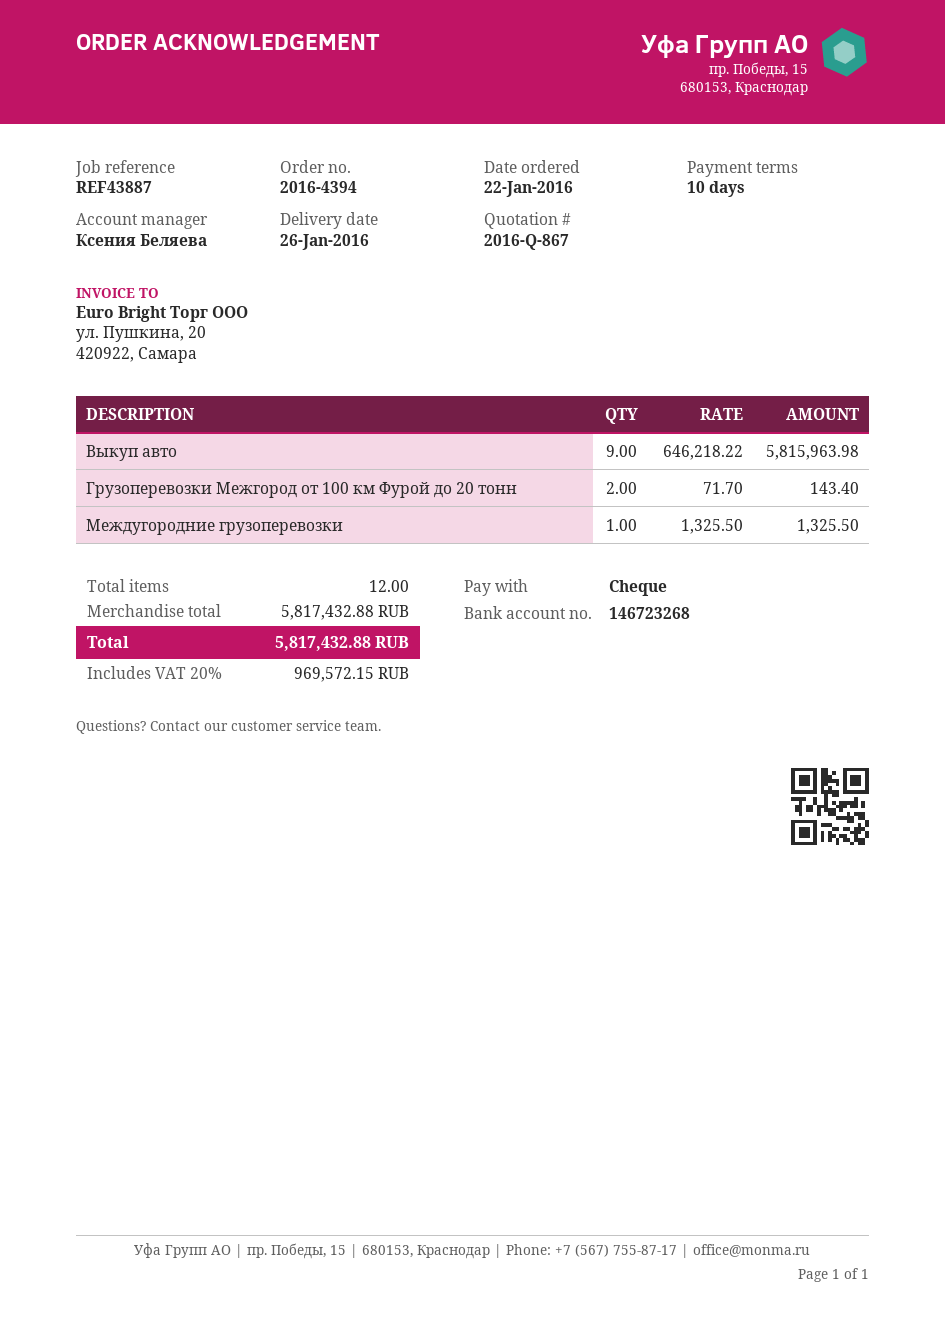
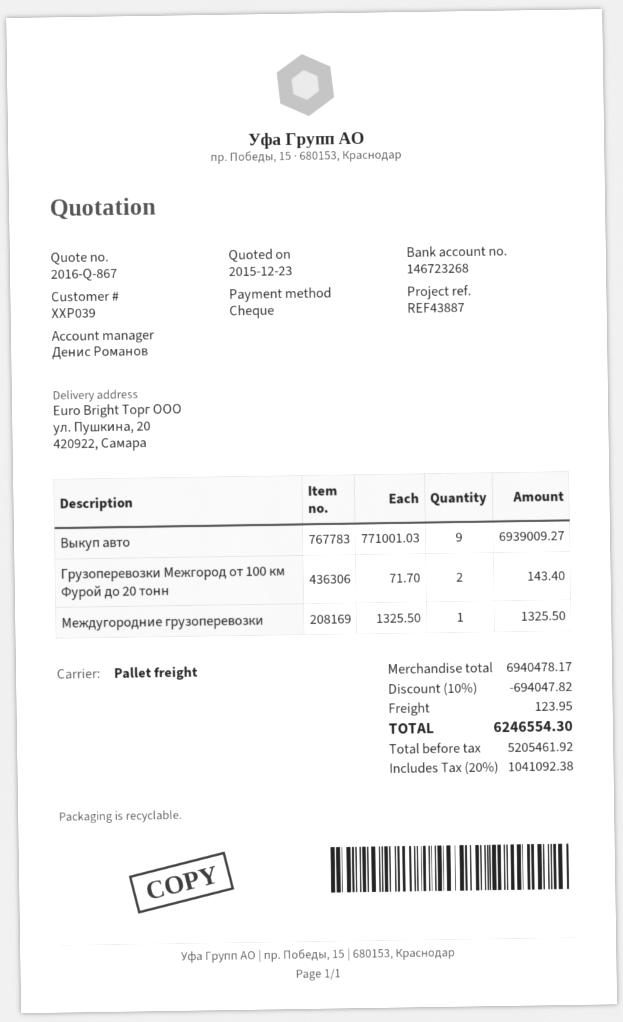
sales rep: Ксения Беляева -> Денис Романов
Выкуп авто: 9 x 646218.22 = 5815963.98 -> 9 x 771001.03 = 6939009.27
subtotal: 5817432.88 -> 6940478.17
discount: none -> 10% = 694047.82
shipping: none -> 123.95
tax: 20% = 969572.15 -> 20% = 1041092.38
total: 5817432.88 -> 6246554.30

